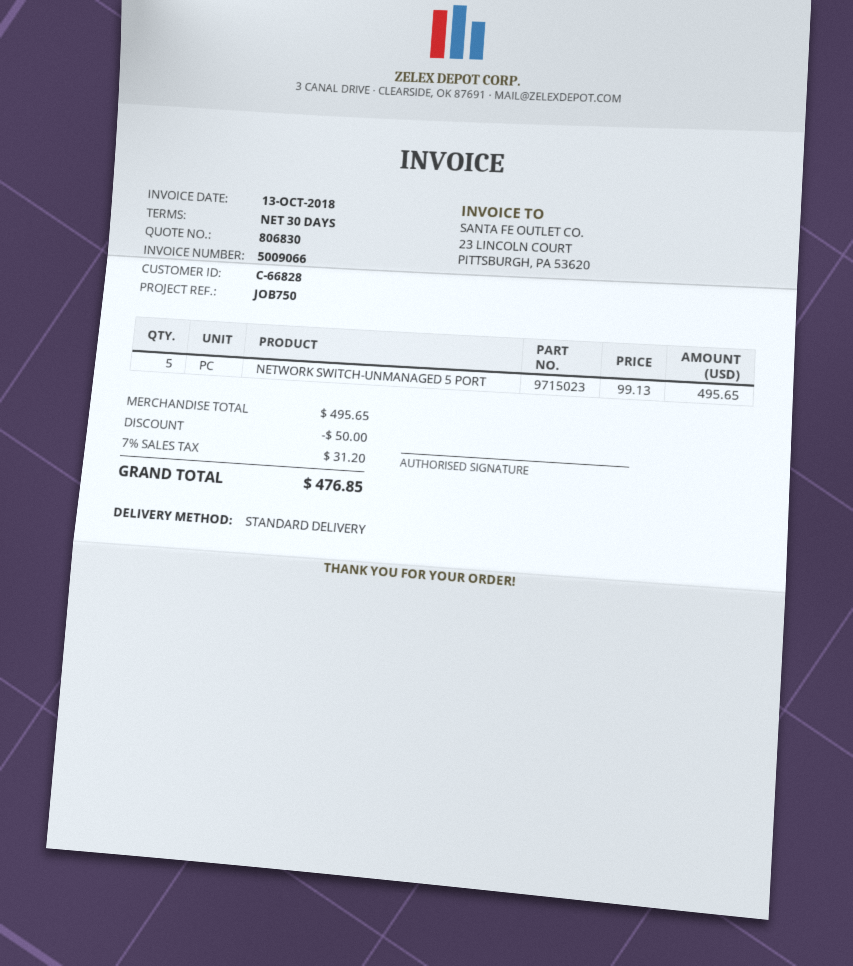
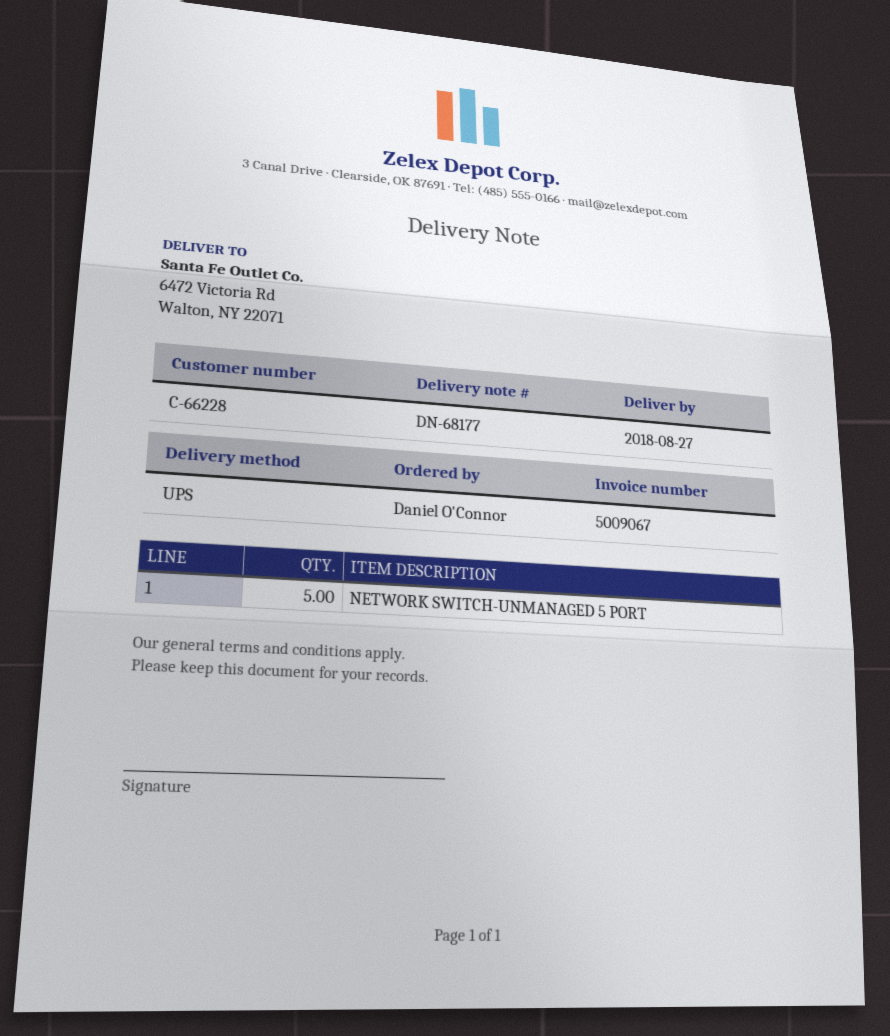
invoice number: 5009066 -> 5009067
customer number: C-66828 -> C-66228
shipping method: standard -> UPS

